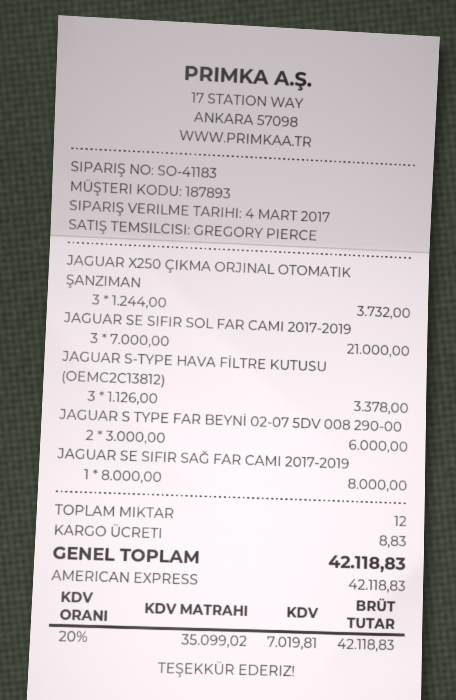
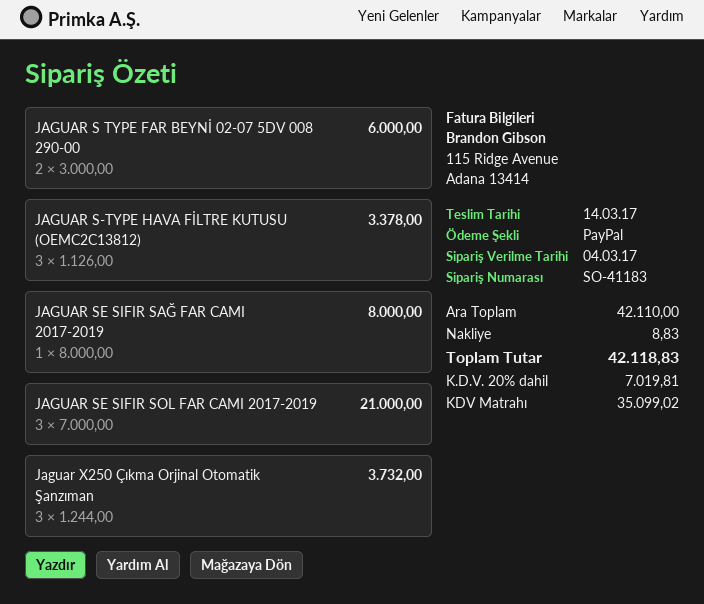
payment method: American Express -> PayPal

